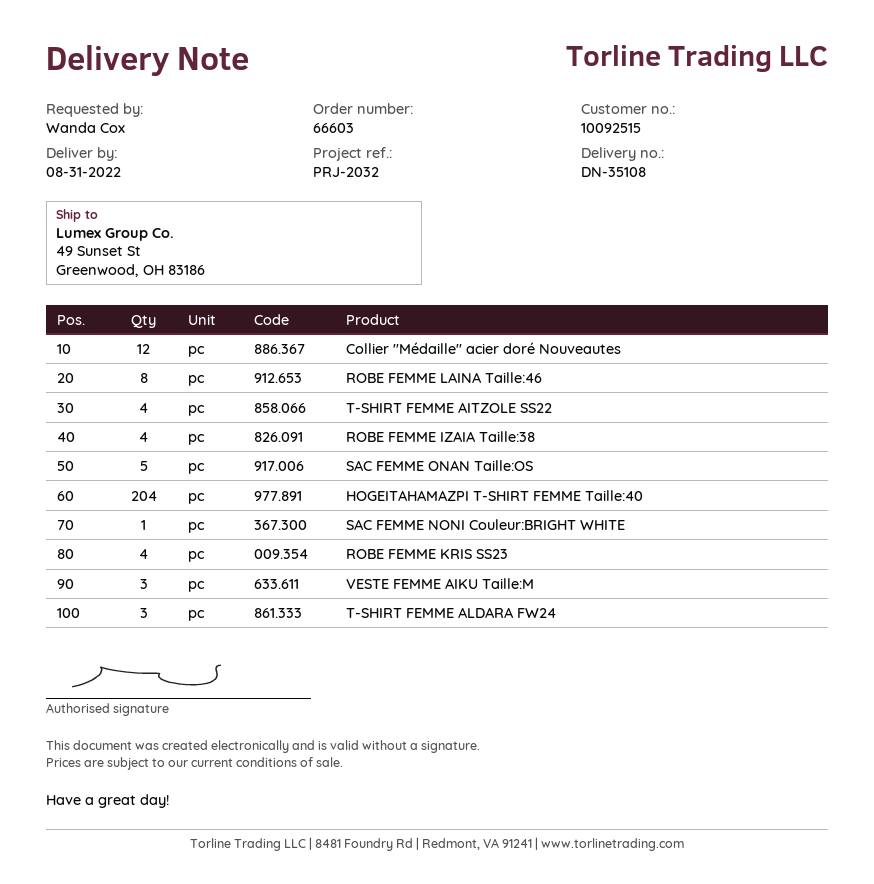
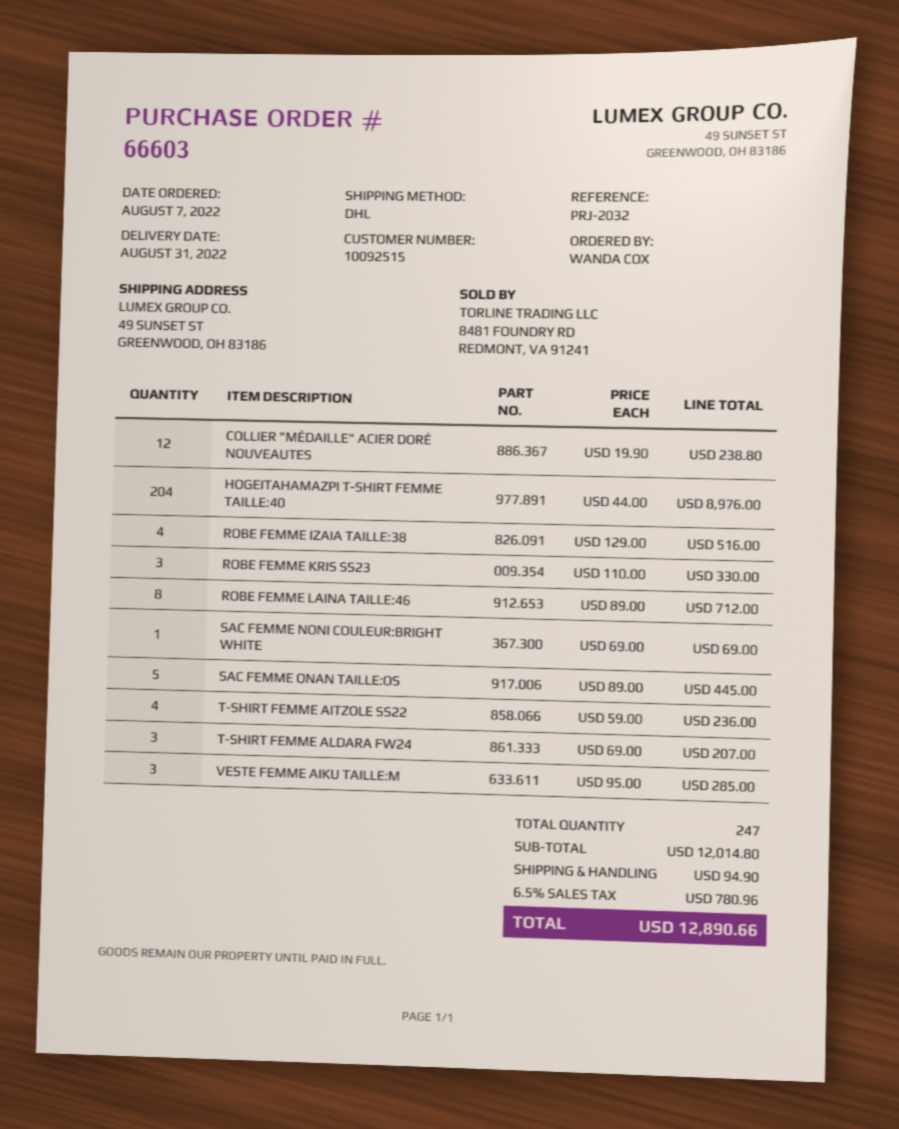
ROBE FEMME KRIS SS23: 4 -> 3

